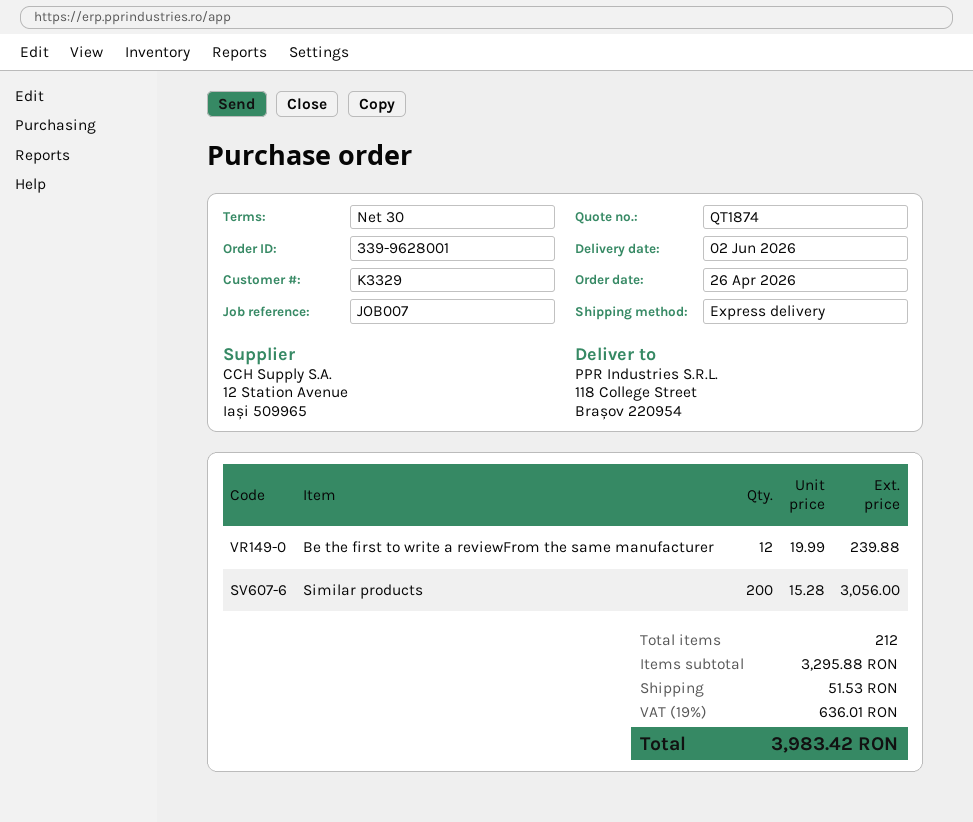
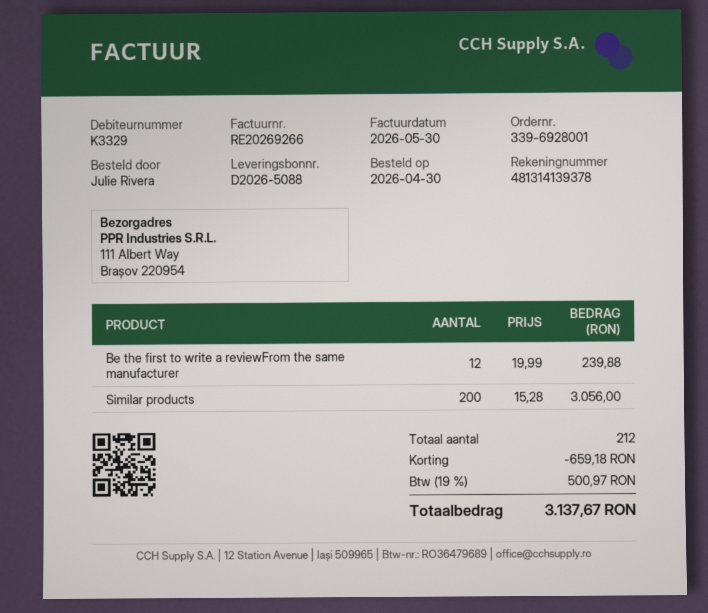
order number: 339-9628001 -> 339-6928001
order date: 2026-04-26 -> 2026-04-30
ship to: 118 College Street, Brașov 220954 -> 111 Albert Way, Brașov 220954
discount: none -> 659.18
shipping: 51.53 -> none
tax: 19% = 636.01 -> 19% = 500.97
total: 3983.42 -> 3137.67

